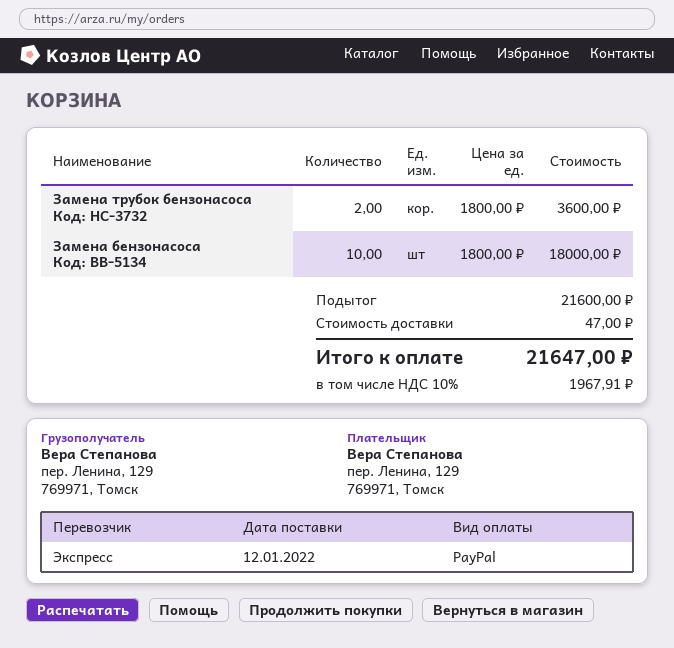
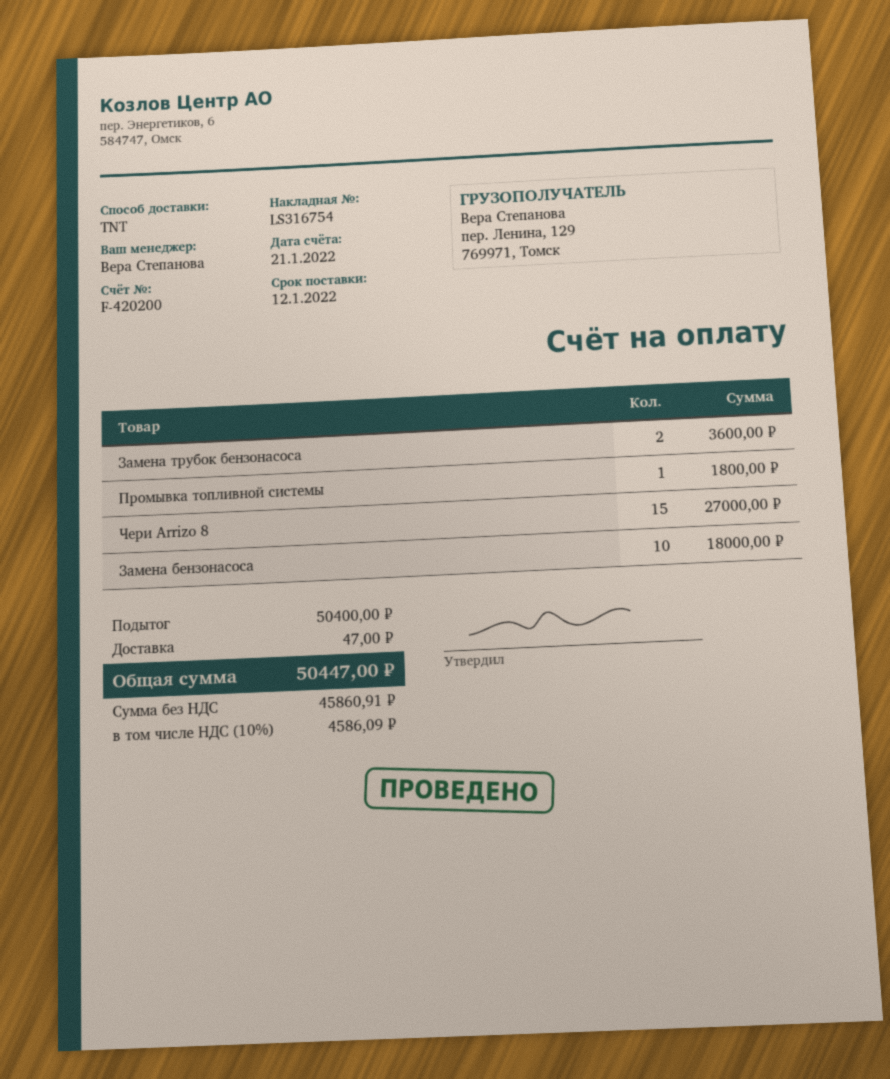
shipping method: express -> TNT
Промывка топливной системы: none -> 1 for 1800.00
Чери Arrizo 8: none -> 15 for 27000.00
subtotal: 21600.00 -> 50400.00
tax: 10% = 1967.91 -> 10% = 4586.09
total: 21647.00 -> 50447.00

